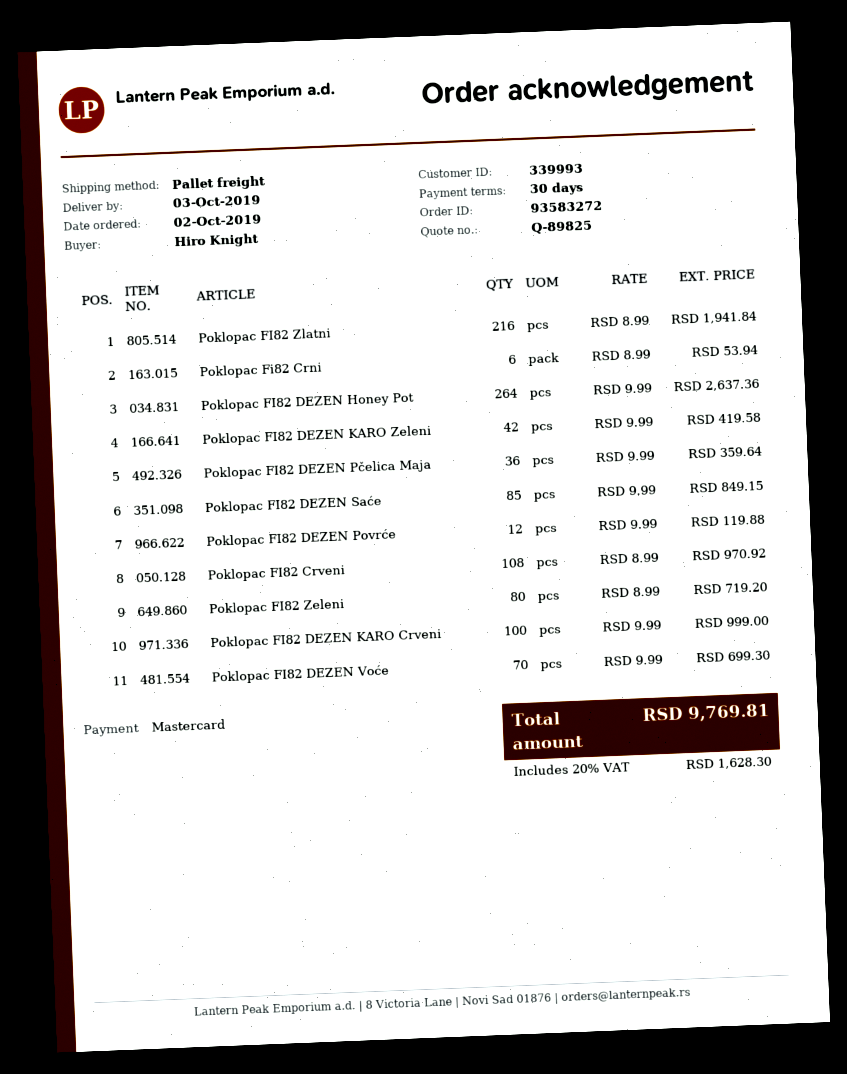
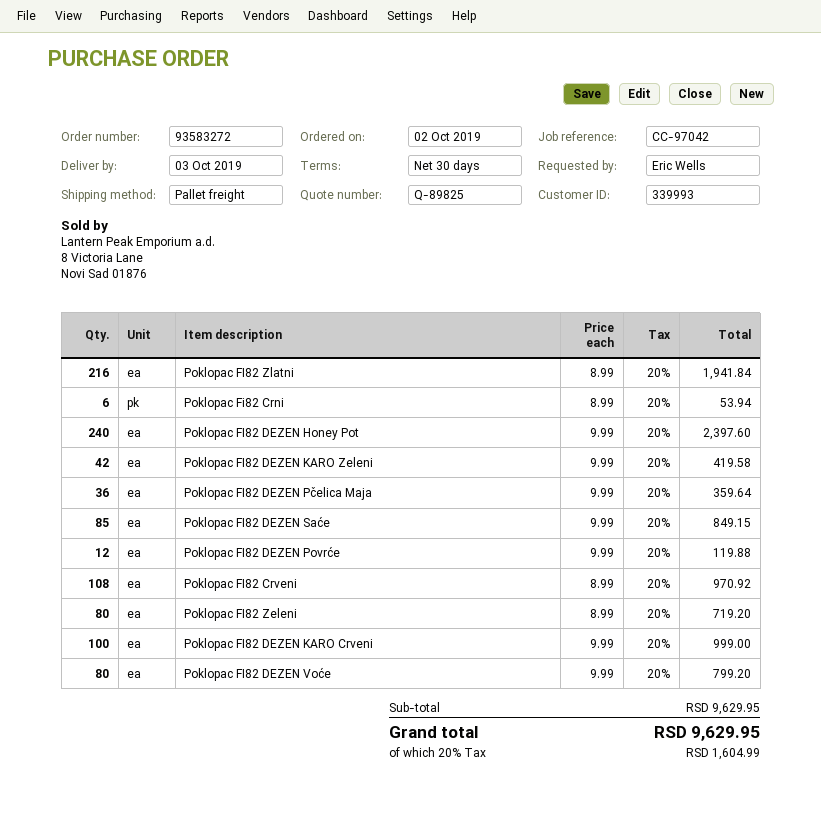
ordered by: Hiro Knight -> Eric Wells
Poklopac FI82 DEZEN Honey Pot: 264 x 9.99 = 2637.36 -> 240 x 9.99 = 2397.60
Poklopac FI82 DEZEN Voće: 70 x 9.99 = 699.30 -> 80 x 9.99 = 799.20
tax: 20% = 1628.30 -> 20% = 1604.99
total: 9769.81 -> 9629.95

